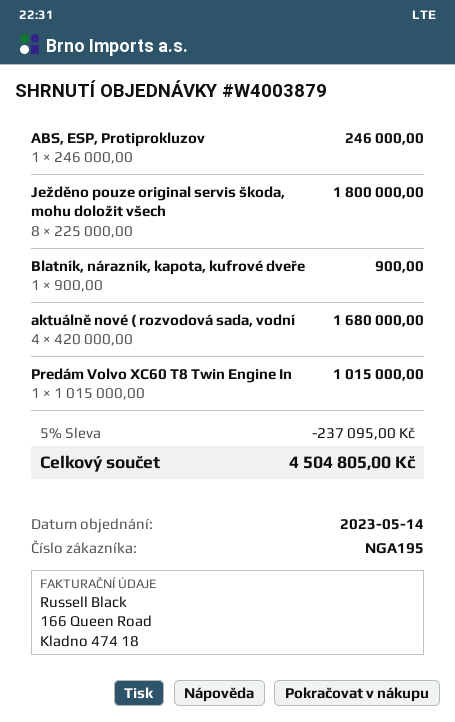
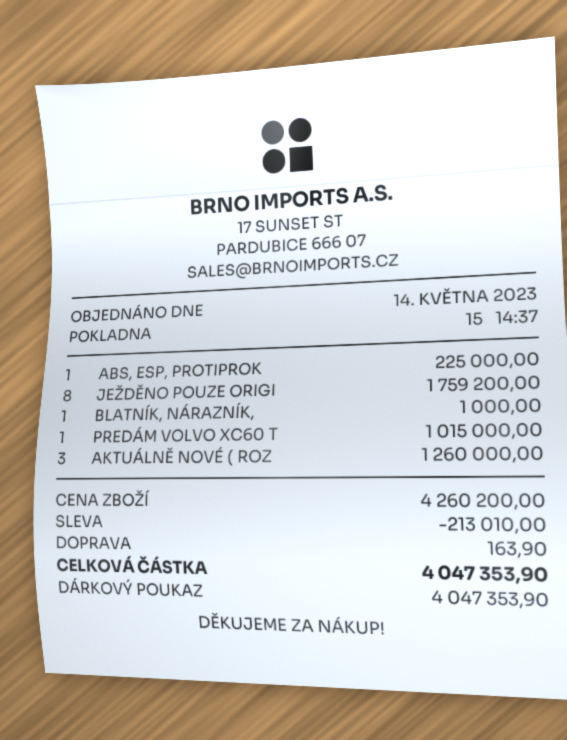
ABS, ESP, Protiprokluzov: 1 for 246000.00 -> 1 for 225000.00
Ježděno pouze original servis škoda, mohu doložit všech: 8 for 1800000.00 -> 8 for 1759200.00
Blatník, nárazník, kapota, kufrové dveře: 1 for 900.00 -> 1 for 1000.00
aktuálně nové ( rozvodová sada, vodní: 4 for 1680000.00 -> 3 for 1260000.00
discount: 237095.00 -> 213010.00
shipping: none -> 163.90
total: 4504805.00 -> 4047353.90

